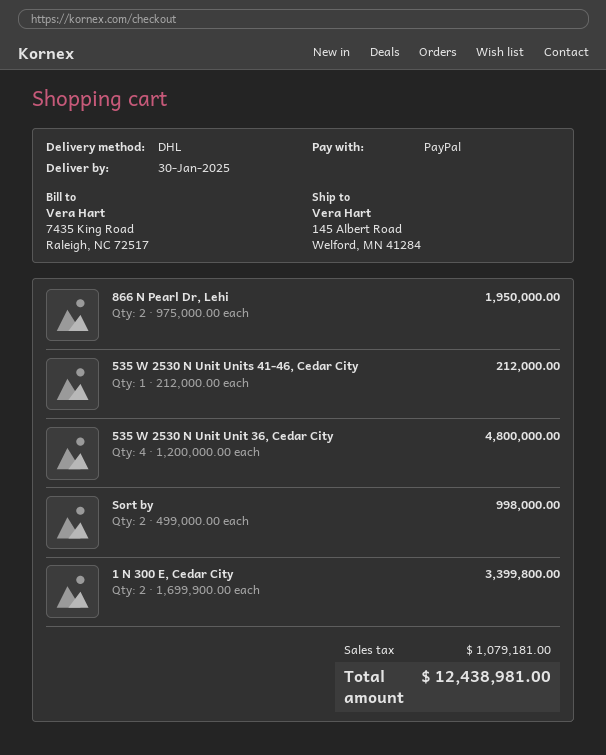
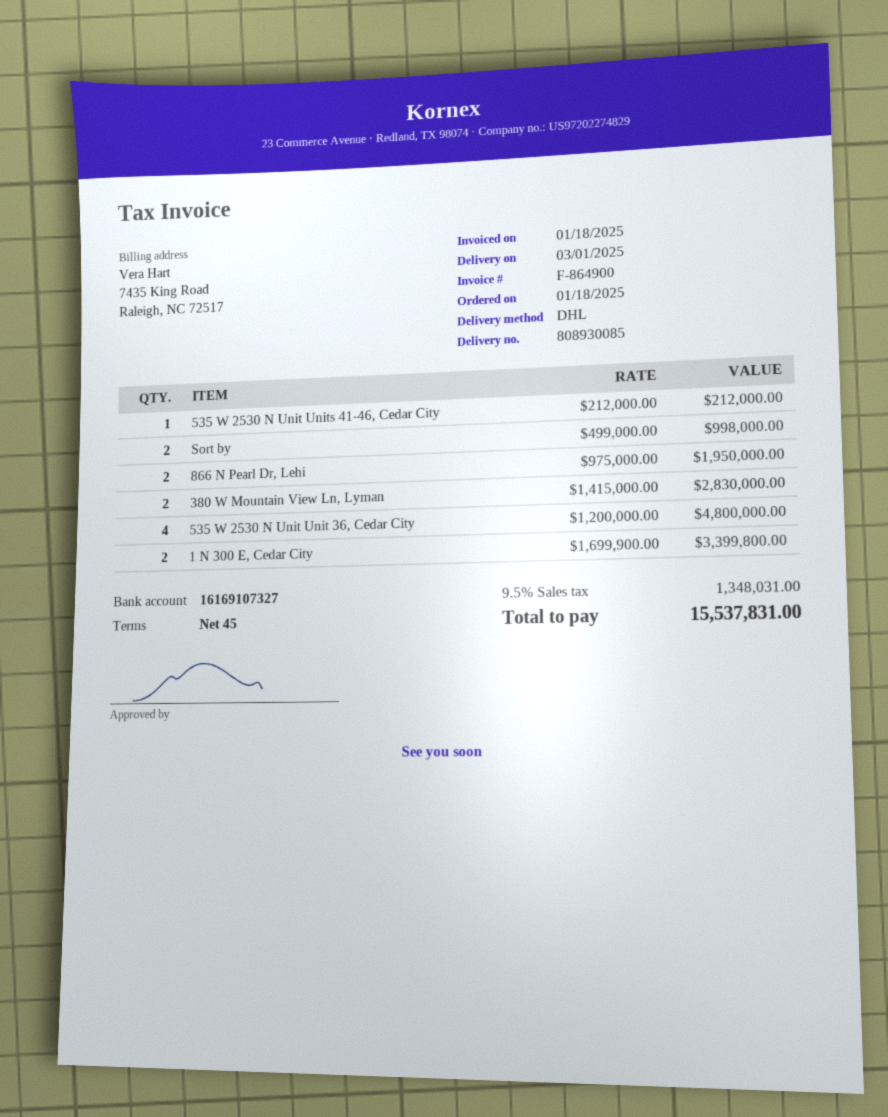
delivery date: 2025-01-30 -> 2025-03-01
380 W Mountain View Ln, Lyman: none -> 2 x 1415000.00 = 2830000.00
tax: 1079181.00 -> 1348031.00
total: 12438981.00 -> 15537831.00

